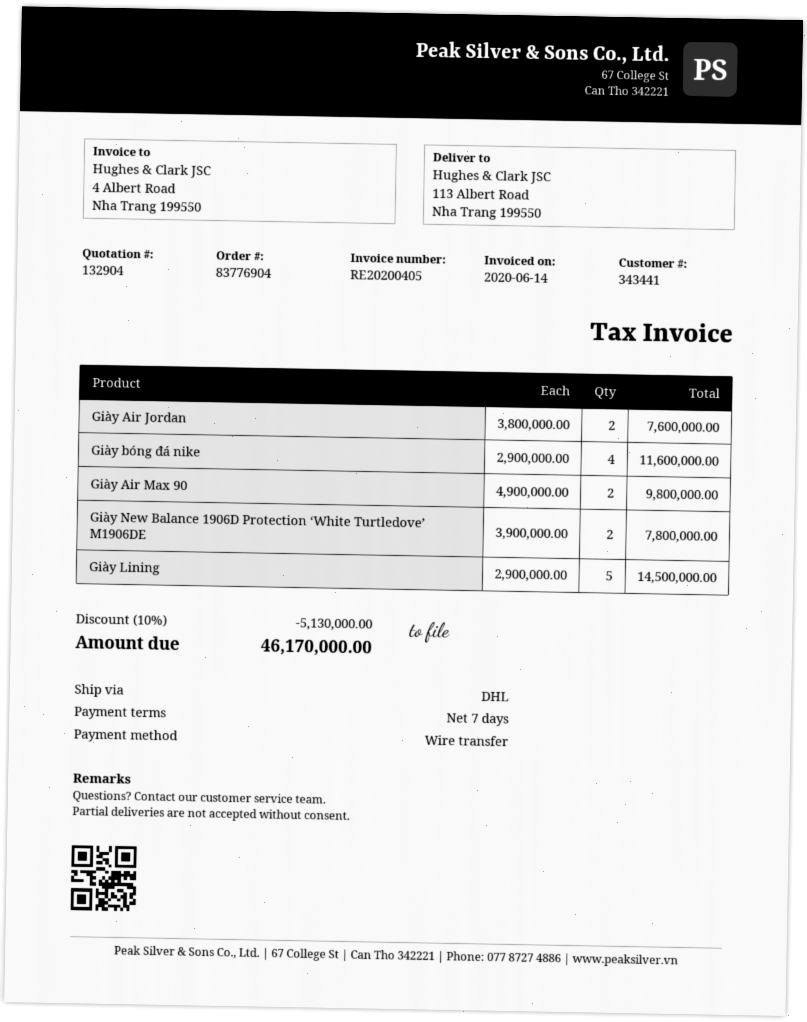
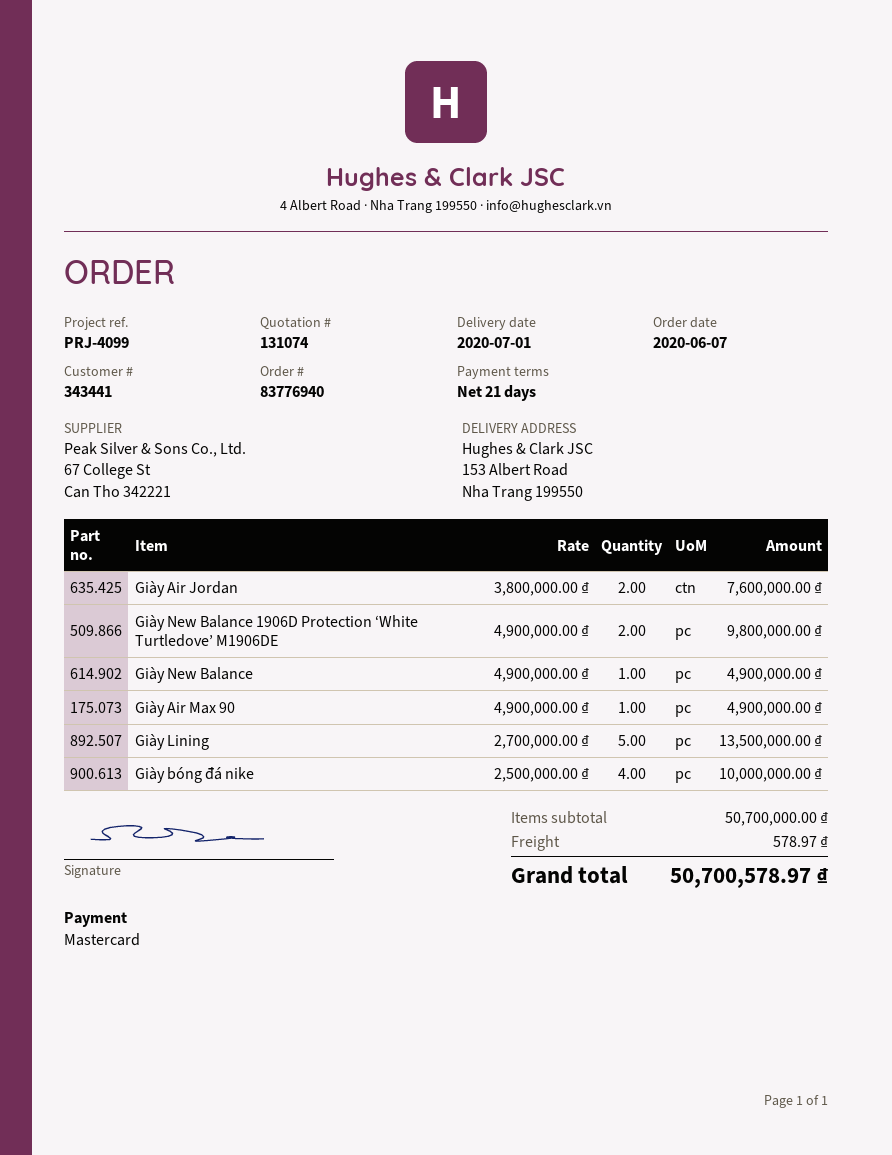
quote number: 132904 -> 131074
order number: 83776904 -> 83776940
payment terms: 7 days -> 21 days
payment method: bank transfer -> Mastercard
ship to: 113 Albert Road, Nha Trang 199550 -> 153 Albert Road, Nha Trang 199550
Giày bóng đá nike: 4 x 2900000.00 = 11600000.00 -> 4 x 2500000.00 = 10000000.00
Giày Air Max 90: 2 x 4900000.00 = 9800000.00 -> 1 x 4900000.00 = 4900000.00
Giày New Balance 1906D Protection ‘White Turtledove’ M1906DE: 2 x 3900000.00 = 7800000.00 -> 2 x 4900000.00 = 9800000.00
Giày Lining: 5 x 2900000.00 = 14500000.00 -> 5 x 2700000.00 = 13500000.00
Giày New Balance: none -> 1 x 4900000.00 = 4900000.00
discount: 10% = 5130000.00 -> none
shipping: none -> 578.97
total: 46170000.00 -> 50700578.97

